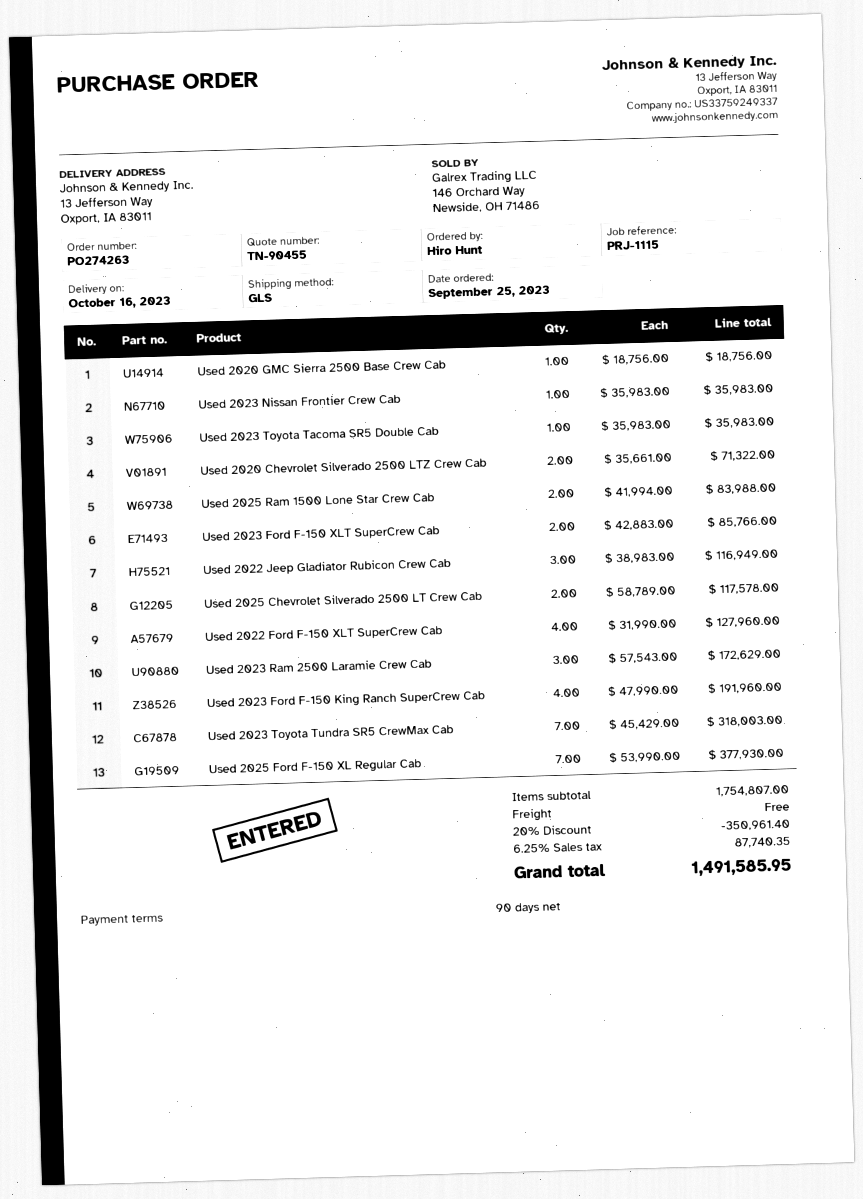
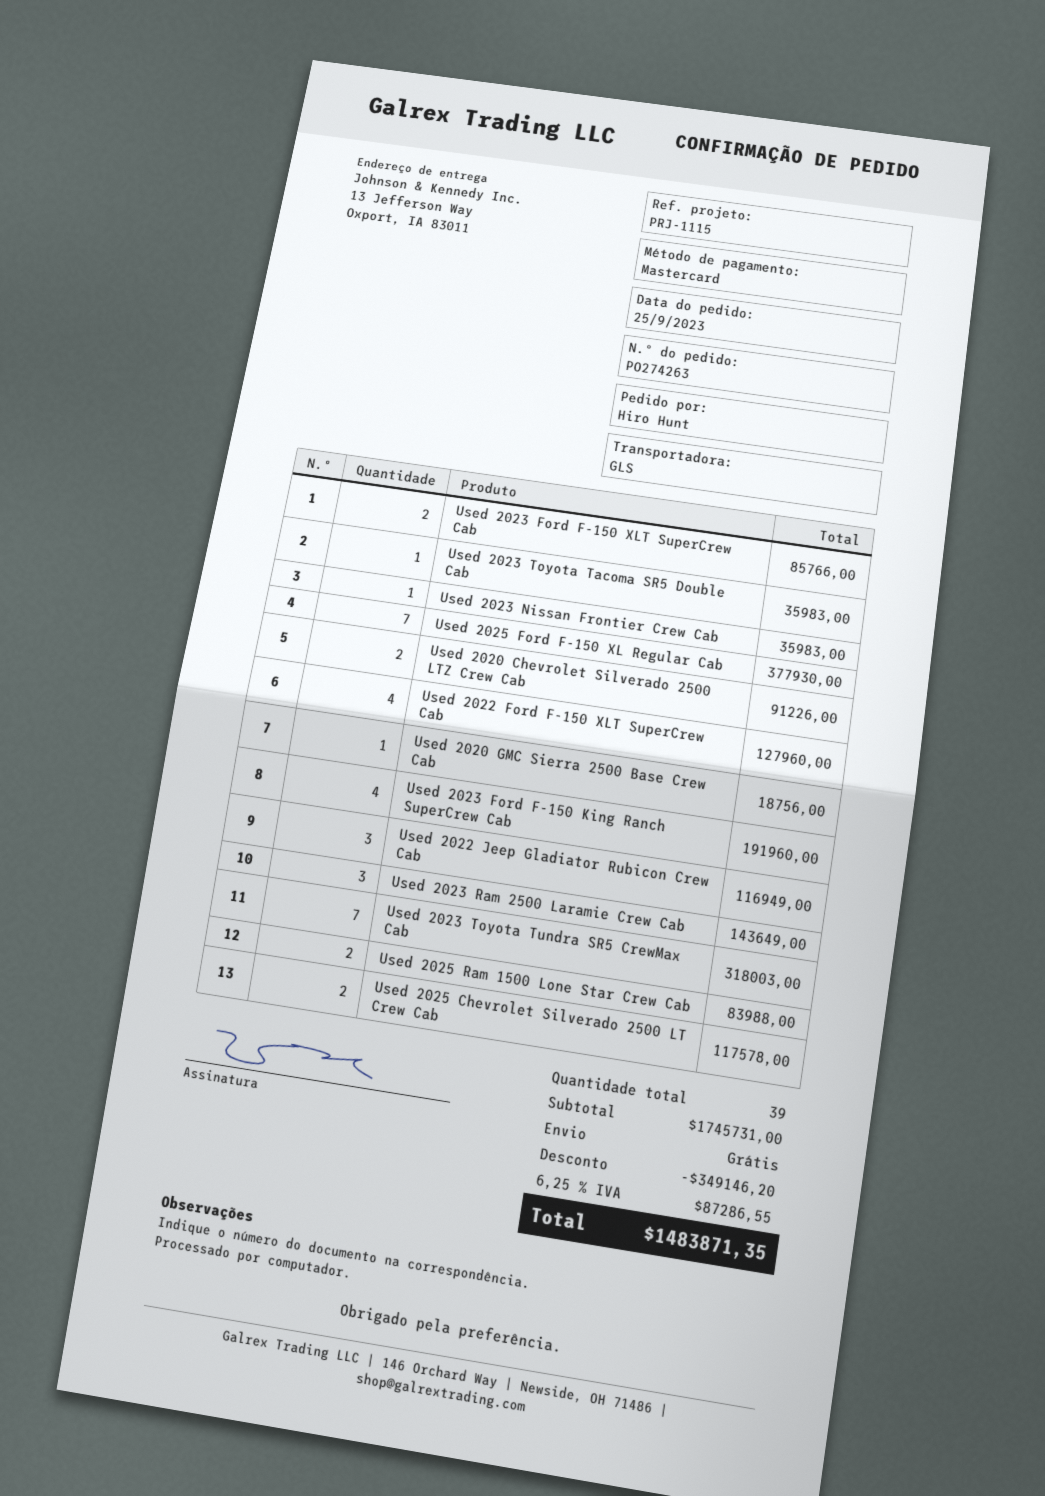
Used 2020 Chevrolet Silverado 2500 LTZ Crew Cab: 2 for 71322.00 -> 2 for 91226.00
Used 2023 Ram 2500 Laramie Crew Cab: 3 for 172629.00 -> 3 for 143649.00
subtotal: 1754807.00 -> 1745731.00
discount: 350961.40 -> 349146.20
tax: 6.25% = 87740.35 -> 6.25% = 87286.55
total: 1491585.95 -> 1483871.35

